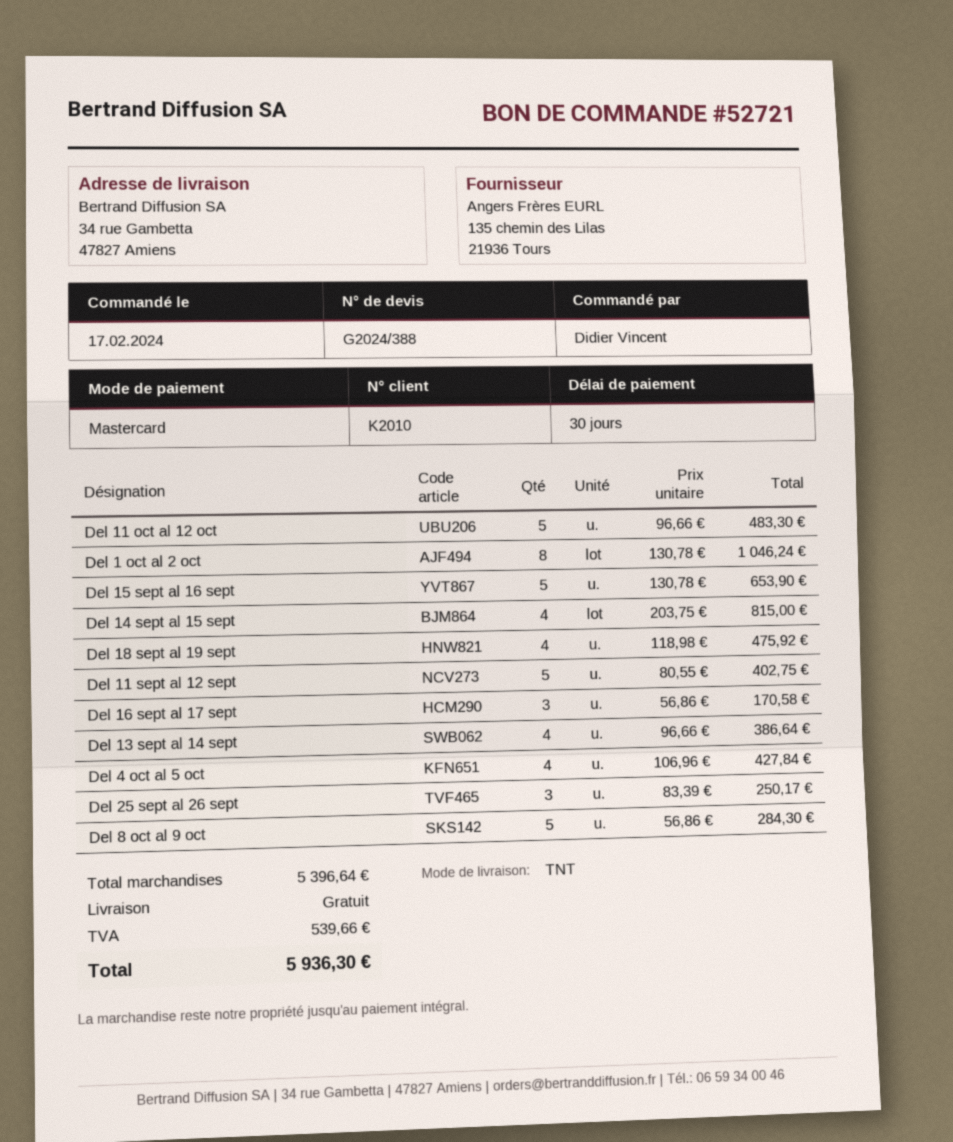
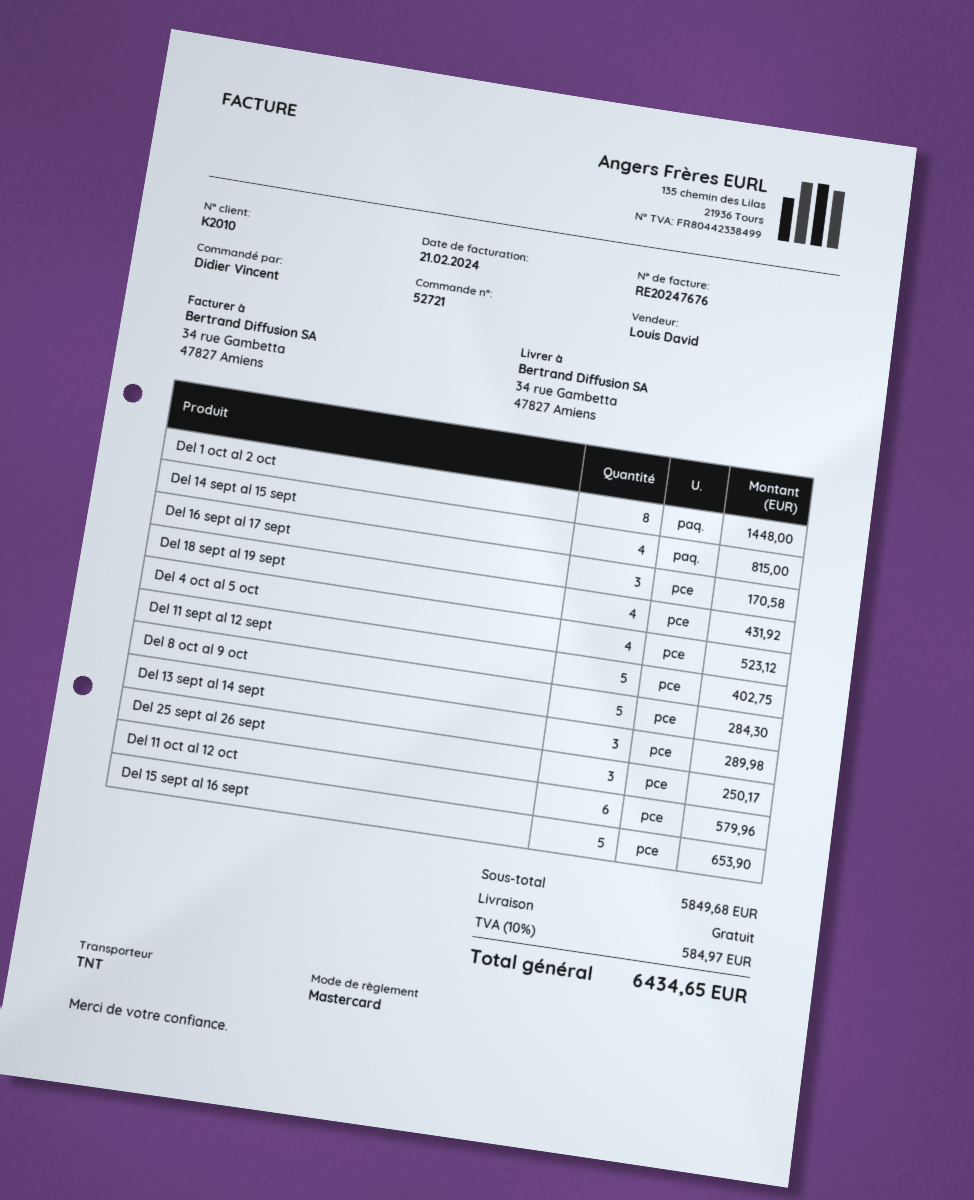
Del 11 oct al 12 oct: 5 for 483.30 -> 6 for 579.96
Del 1 oct al 2 oct: 8 for 1046.24 -> 8 for 1448.00
Del 18 sept al 19 sept: 4 for 475.92 -> 4 for 431.92
Del 13 sept al 14 sept: 4 for 386.64 -> 3 for 289.98
Del 4 oct al 5 oct: 4 for 427.84 -> 4 for 523.12
subtotal: 5396.64 -> 5849.68
tax: 539.66 -> 584.97
total: 5936.30 -> 6434.65

